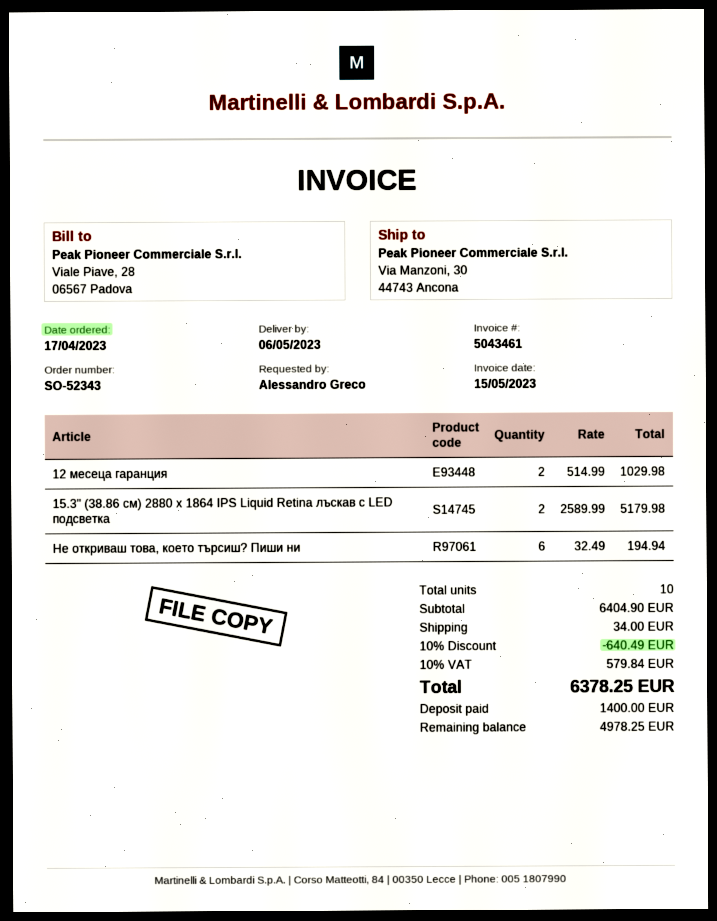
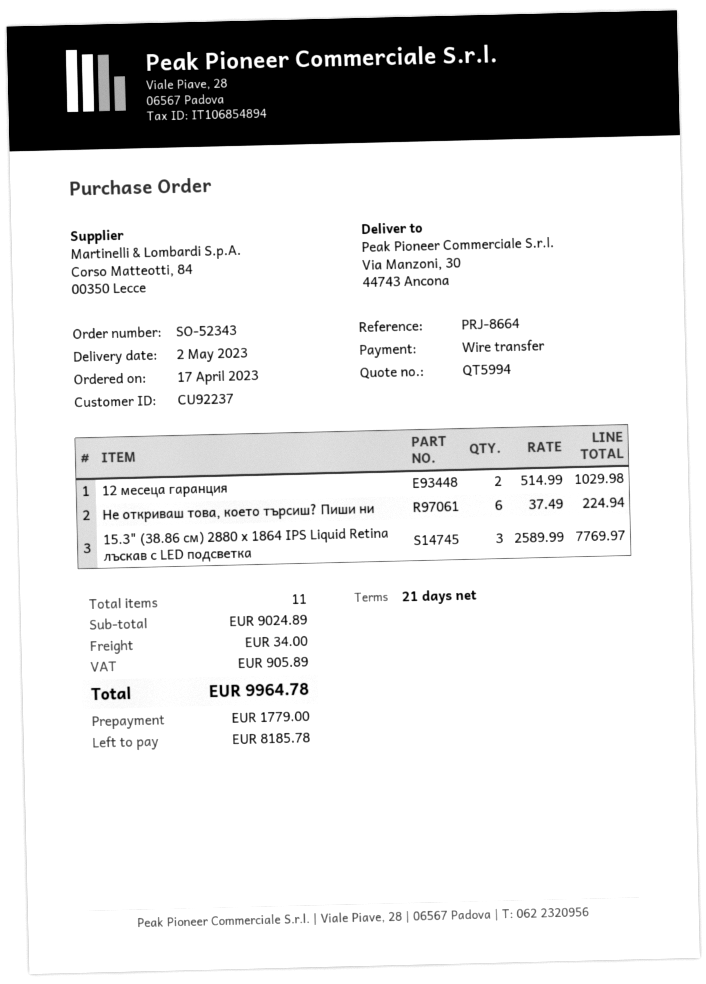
delivery date: 2023-05-06 -> 2023-05-02
15.3" (38.86 см) 2880 x 1864 IPS Liquid Retina лъскав с LED подсветка: 2 x 2589.99 = 5179.98 -> 3 x 2589.99 = 7769.97
Не откриваш това, коeто търсиш? Пиши ни: 6 x 32.49 = 194.94 -> 6 x 37.49 = 224.94
total quantity: 10 -> 11
subtotal: 6404.90 -> 9024.89
discount: 10% = 640.49 -> none
tax: 579.84 -> 905.89
total: 6378.25 -> 9964.78
deposit: 1400.00 -> 1779.00
balance: 4978.25 -> 8185.78

